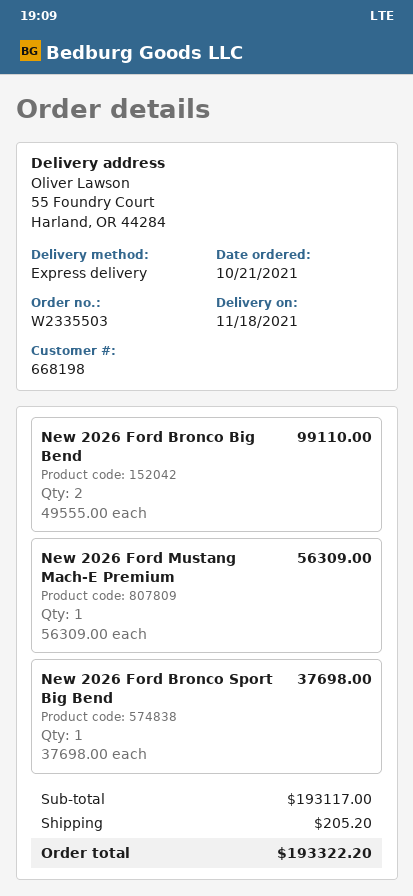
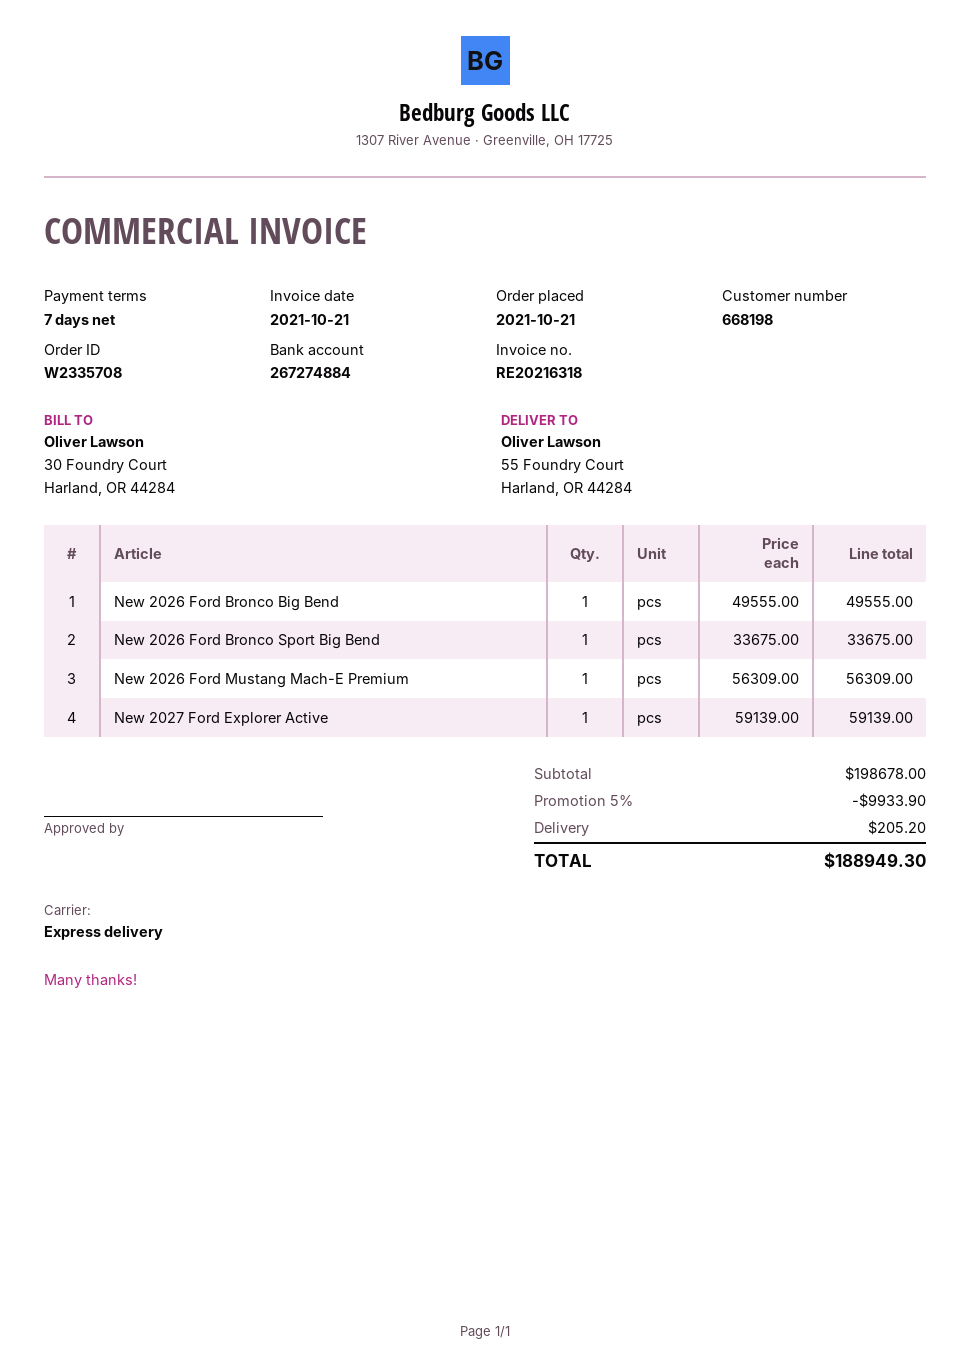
order number: W2335503 -> W2335708
New 2026 Ford Bronco Big Bend: 2 x 49555.00 = 99110.00 -> 1 x 49555.00 = 49555.00
New 2026 Ford Bronco Sport Big Bend: 1 x 37698.00 = 37698.00 -> 1 x 33675.00 = 33675.00
New 2027 Ford Explorer Active: none -> 1 x 59139.00 = 59139.00
subtotal: 193117.00 -> 198678.00
discount: none -> 5% = 9933.90
total: 193322.20 -> 188949.30

